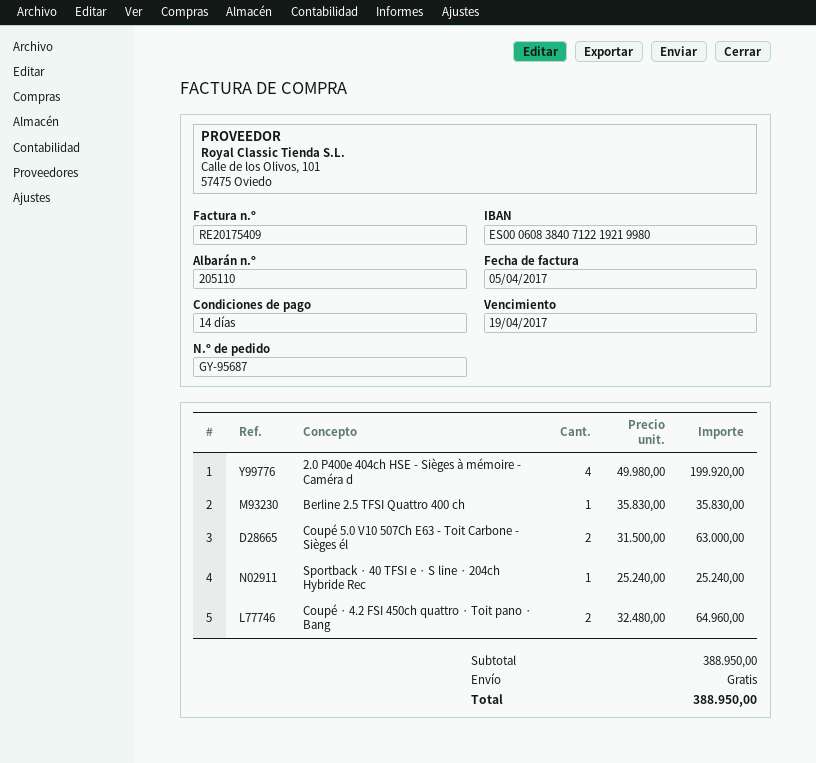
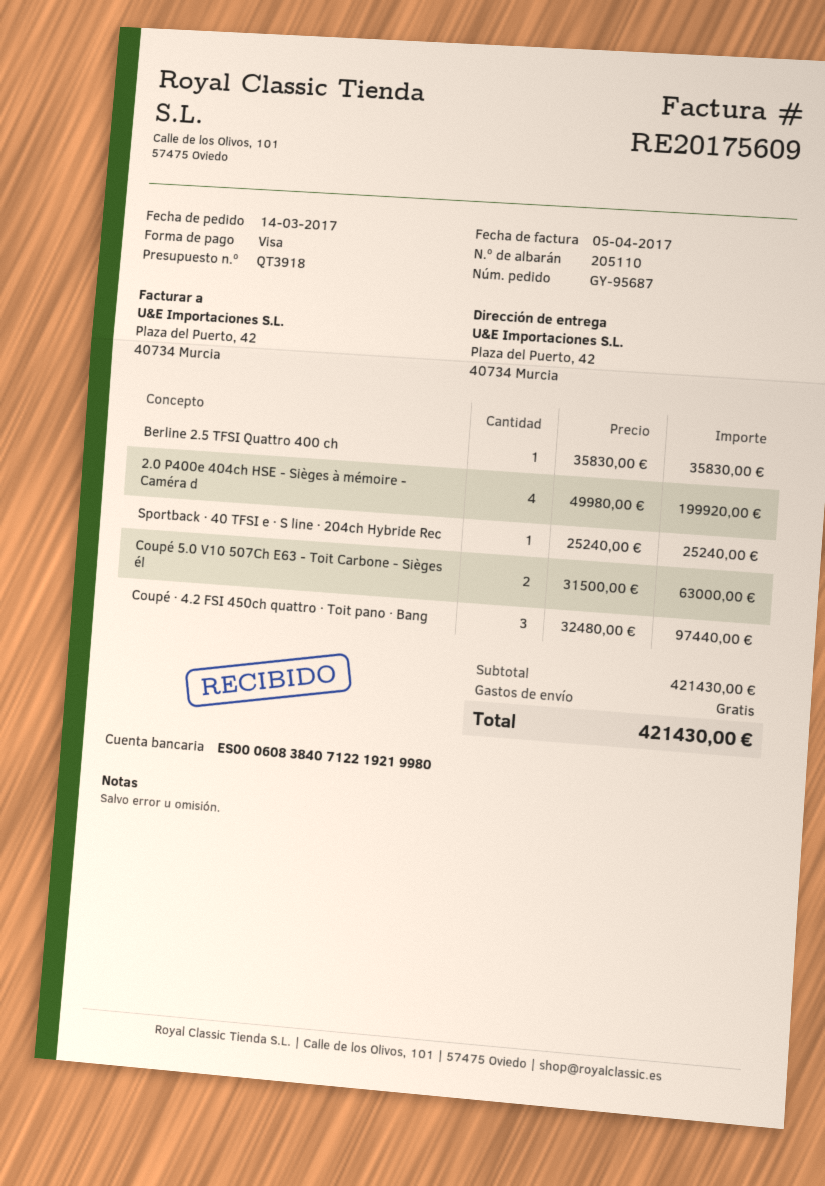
invoice number: RE20175409 -> RE20175609
Coupé · 4.2 FSI 450ch quattro · Toit pano · Bang: 2 x 32480.00 = 64960.00 -> 3 x 32480.00 = 97440.00
subtotal: 388950.00 -> 421430.00
total: 388950.00 -> 421430.00

